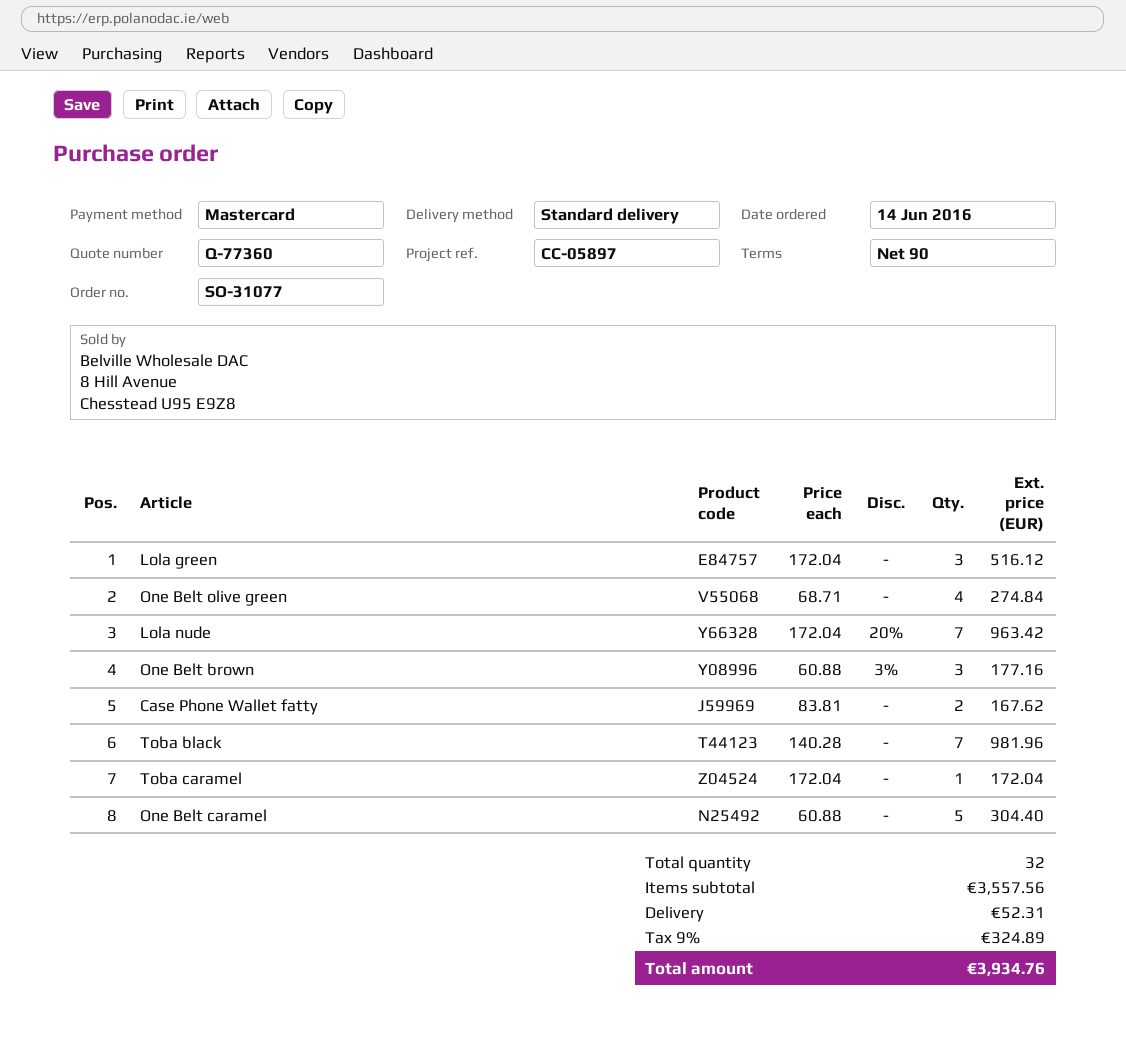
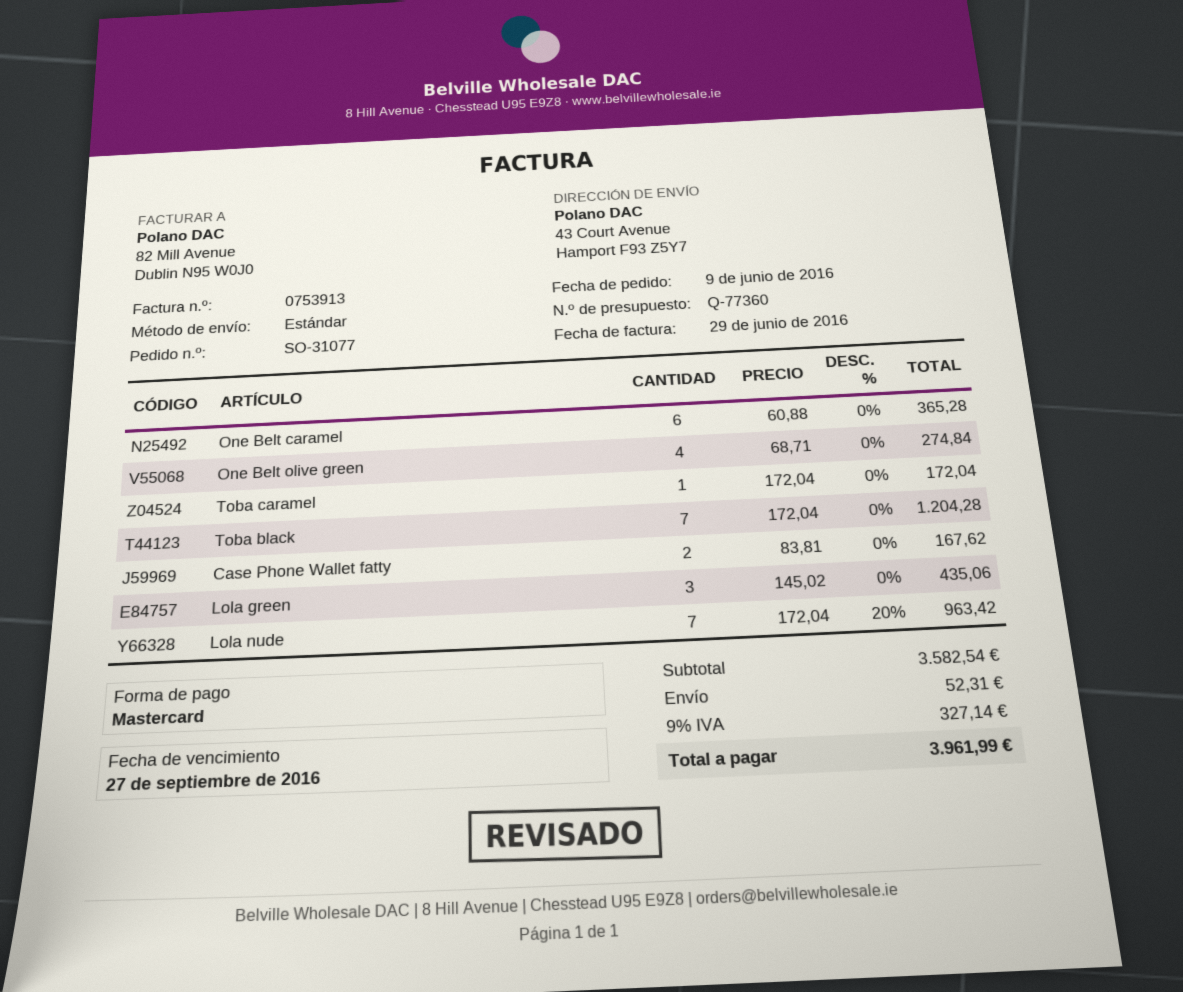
order date: 2016-06-14 -> 2016-06-09
Lola green: 3 x 172.04 = 516.12 -> 3 x 145.02 = 435.06
One Belt brown: 3 x 60.88 - 3% = 177.16 -> none
Toba black: 7 x 140.28 = 981.96 -> 7 x 172.04 = 1204.28
One Belt caramel: 5 x 60.88 = 304.40 -> 6 x 60.88 = 365.28
subtotal: 3557.56 -> 3582.54
tax: 9% = 324.89 -> 9% = 327.14
total: 3934.76 -> 3961.99

